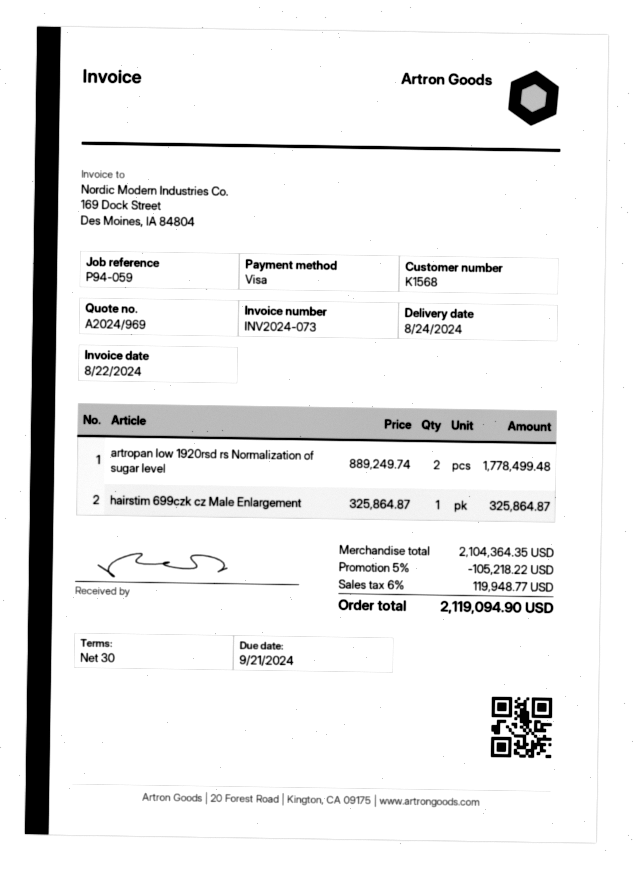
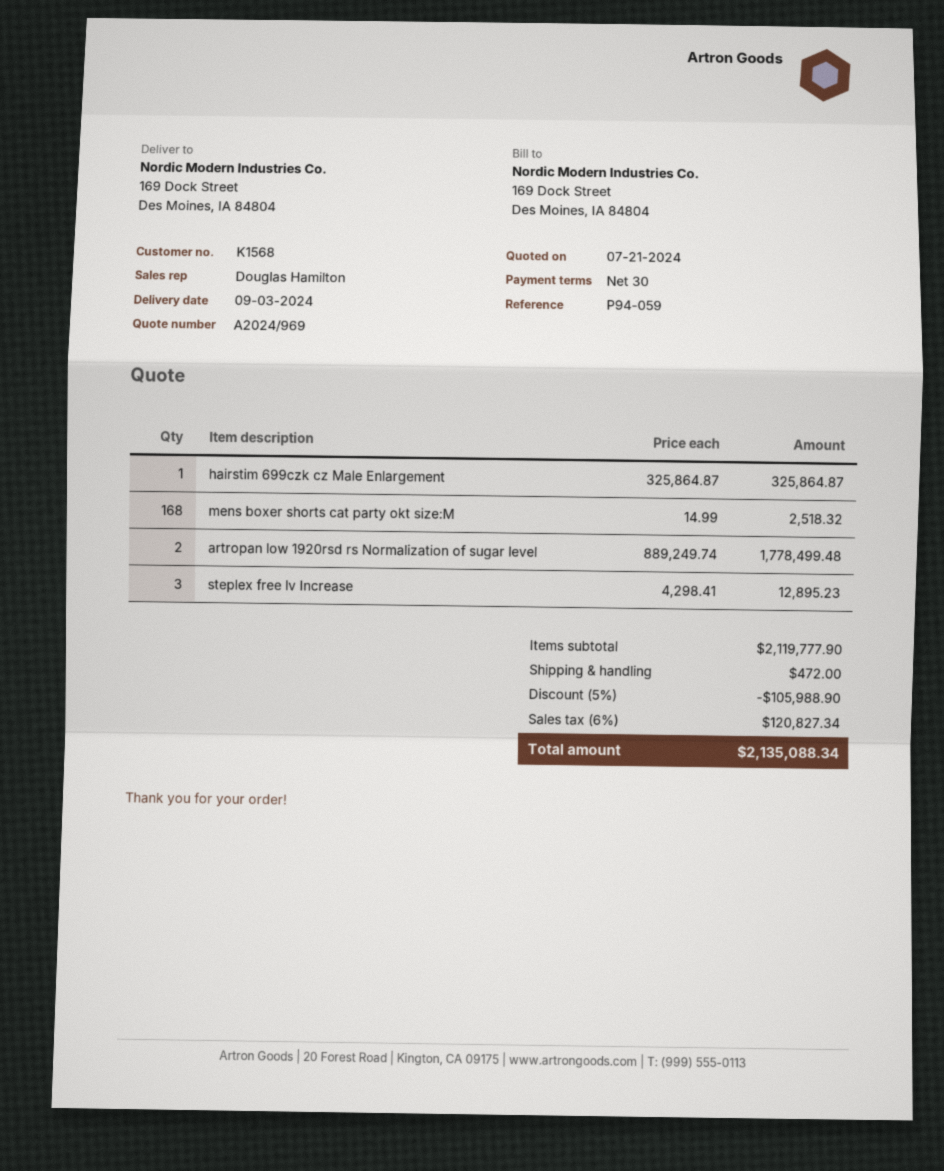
delivery date: 2024-08-24 -> 2024-09-03
mens boxer shorts cat party okt size:M: none -> 168 x 14.99 = 2518.32
steplex free lv Increase: none -> 3 x 4298.41 = 12895.23
subtotal: 2104364.35 -> 2119777.90
discount: 5% = 105218.22 -> 5% = 105988.90
shipping: none -> 472.00
tax: 6% = 119948.77 -> 6% = 120827.34
total: 2119094.90 -> 2135088.34

